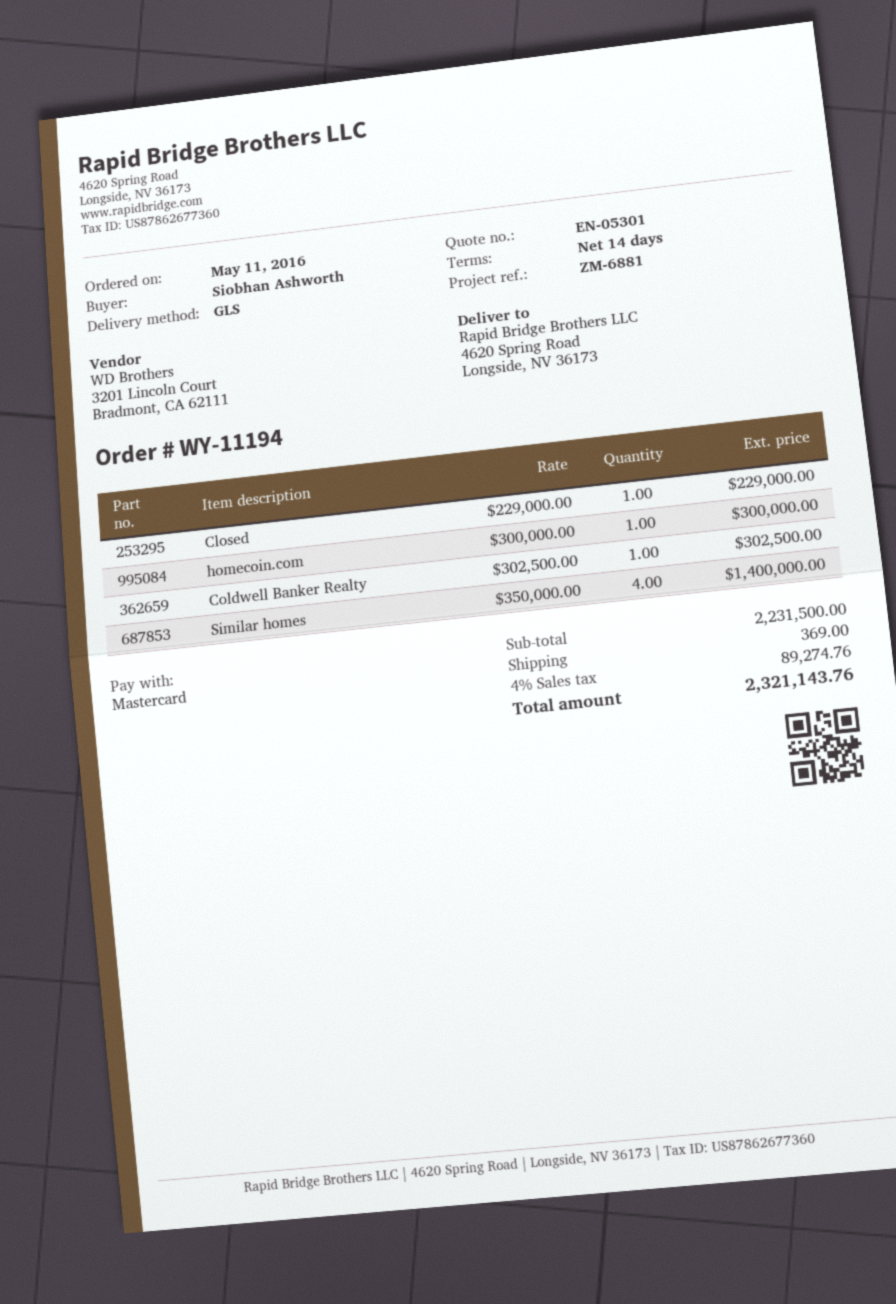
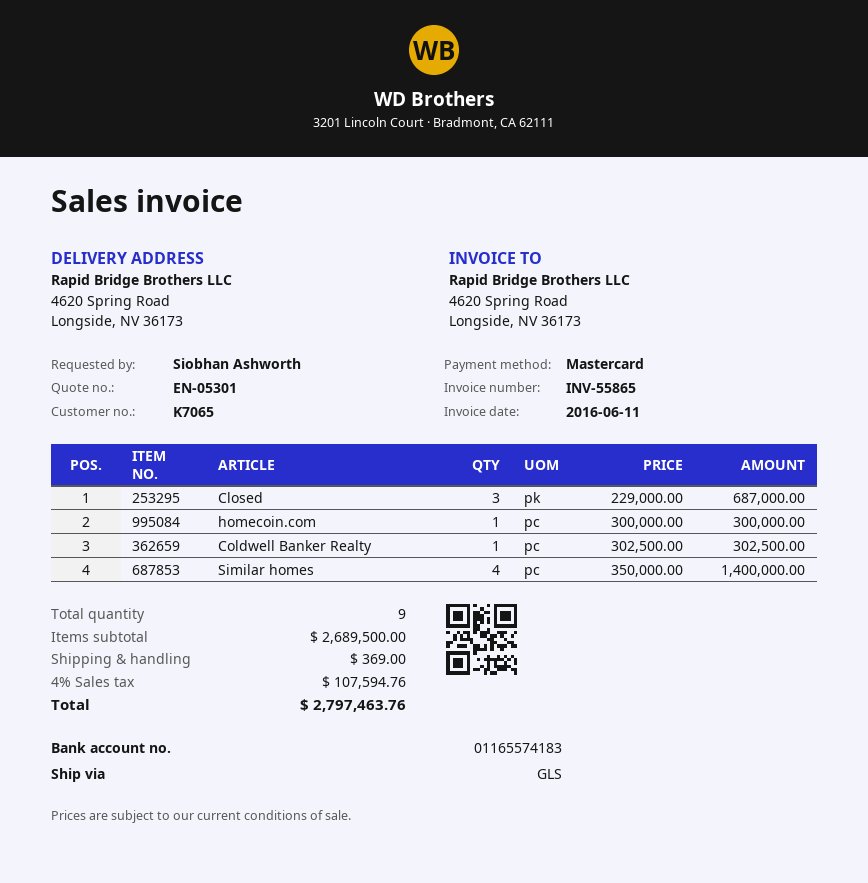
Closed: 1 x 229000.00 = 229000.00 -> 3 x 229000.00 = 687000.00
subtotal: 2231500.00 -> 2689500.00
tax: 4% = 89274.76 -> 4% = 107594.76
total: 2321143.76 -> 2797463.76

